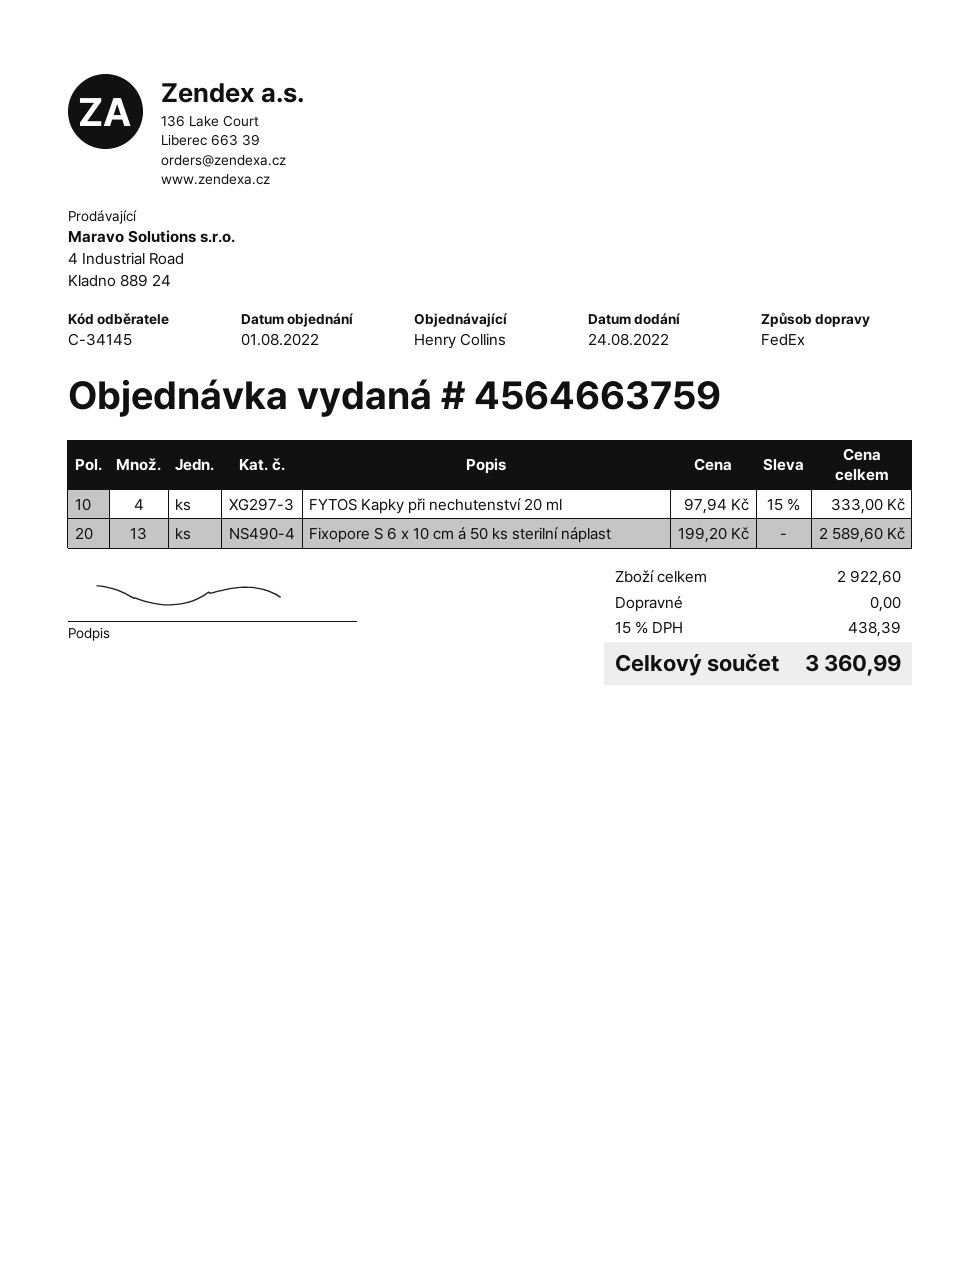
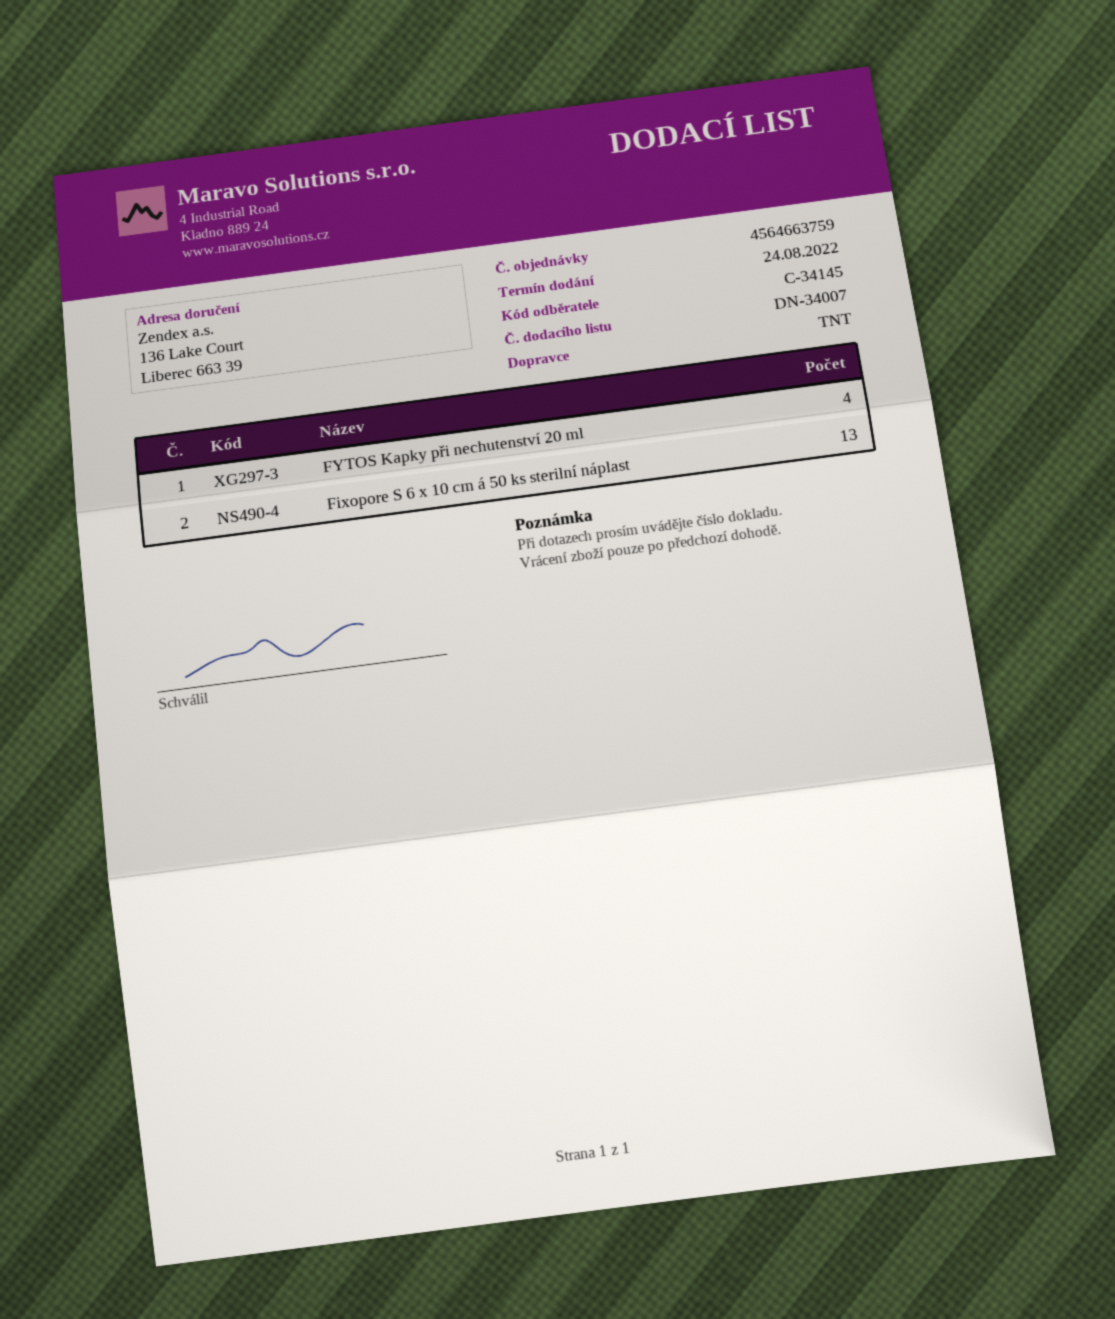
shipping method: FedEx -> TNT

